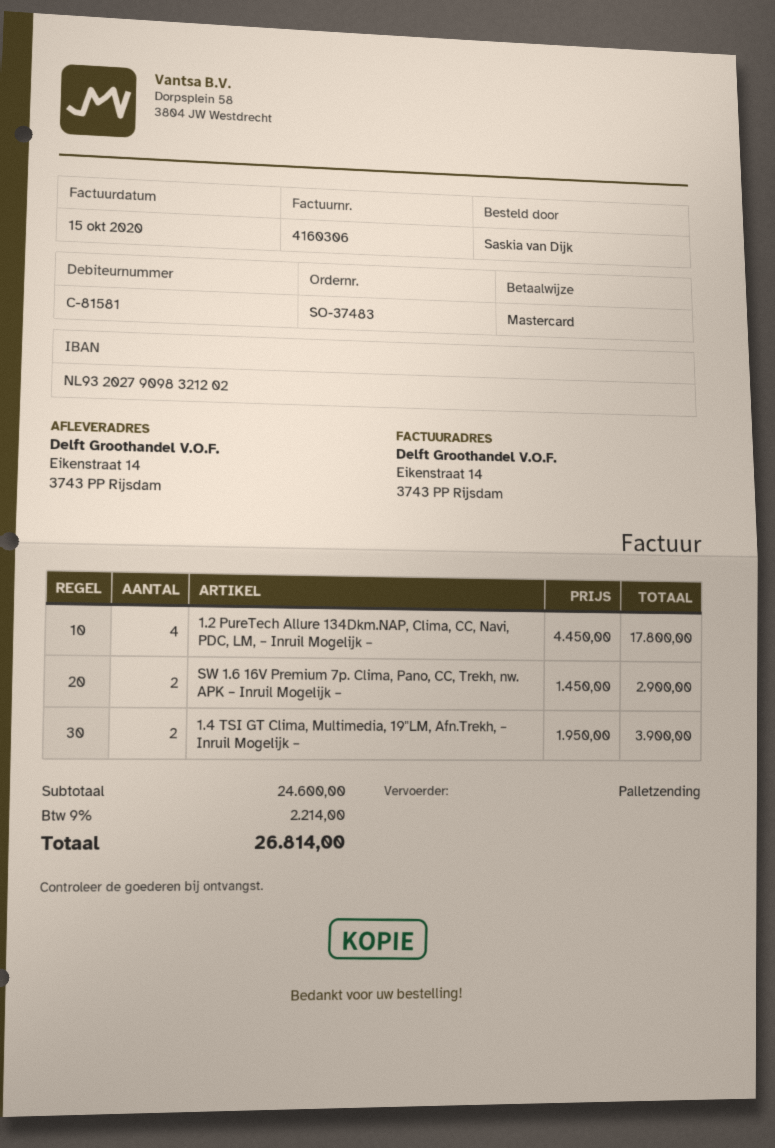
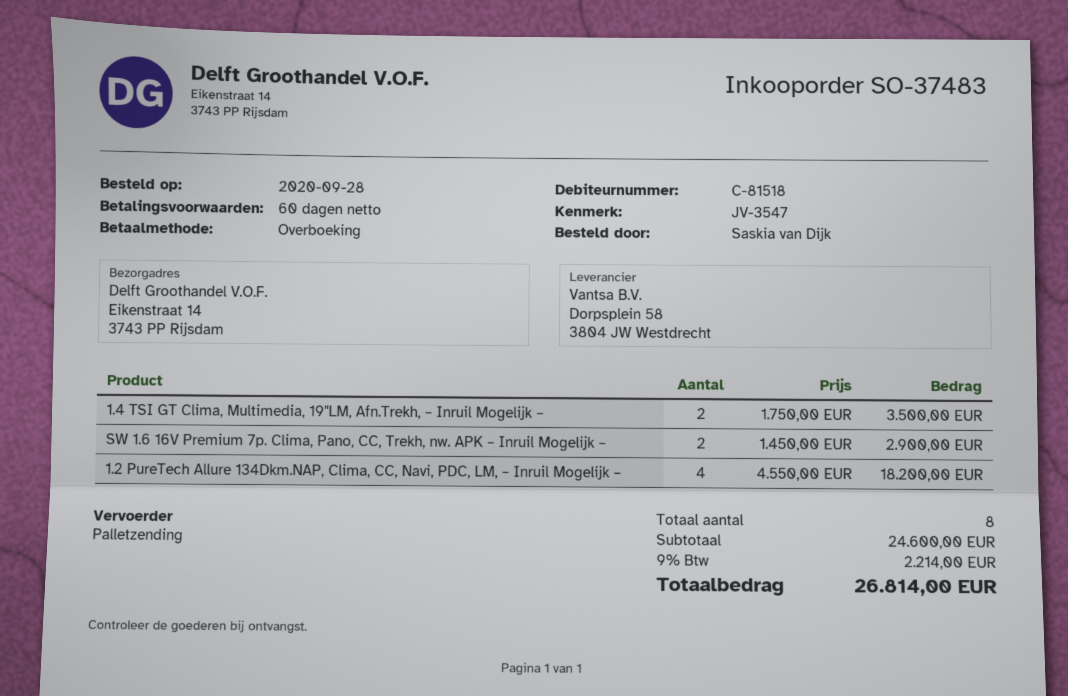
customer number: C-81581 -> C-81518
payment method: Mastercard -> bank transfer
1.2 PureTech Allure 134Dkm.NAP, Clima, CC, Navi, PDC, LM, – Inruil Mogelijk –: 4 x 4450.00 = 17800.00 -> 4 x 4550.00 = 18200.00
1.4 TSI GT Clima, Multimedia, 19"LM, Afn.Trekh, – Inruil Mogelijk –: 2 x 1950.00 = 3900.00 -> 2 x 1750.00 = 3500.00

